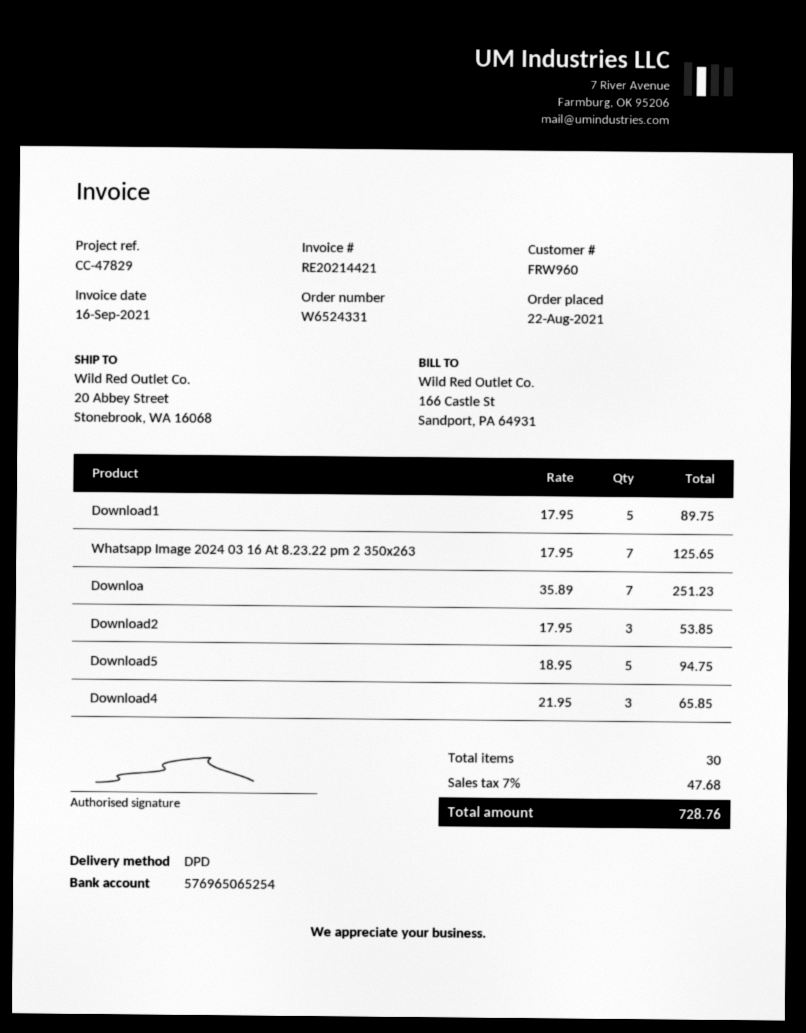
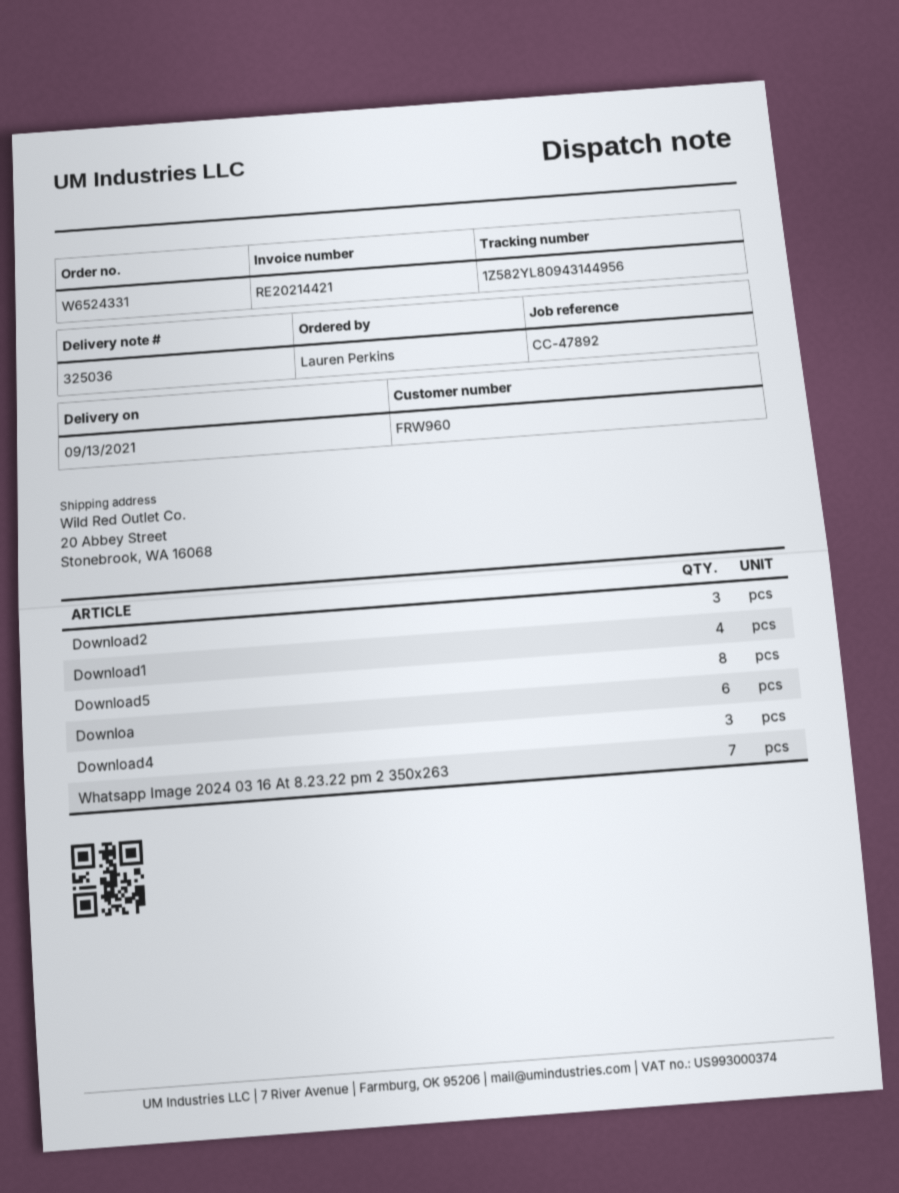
reference: CC-47829 -> CC-47892
Download1: 5 -> 4
Downloa: 7 -> 6
Download5: 5 -> 8

